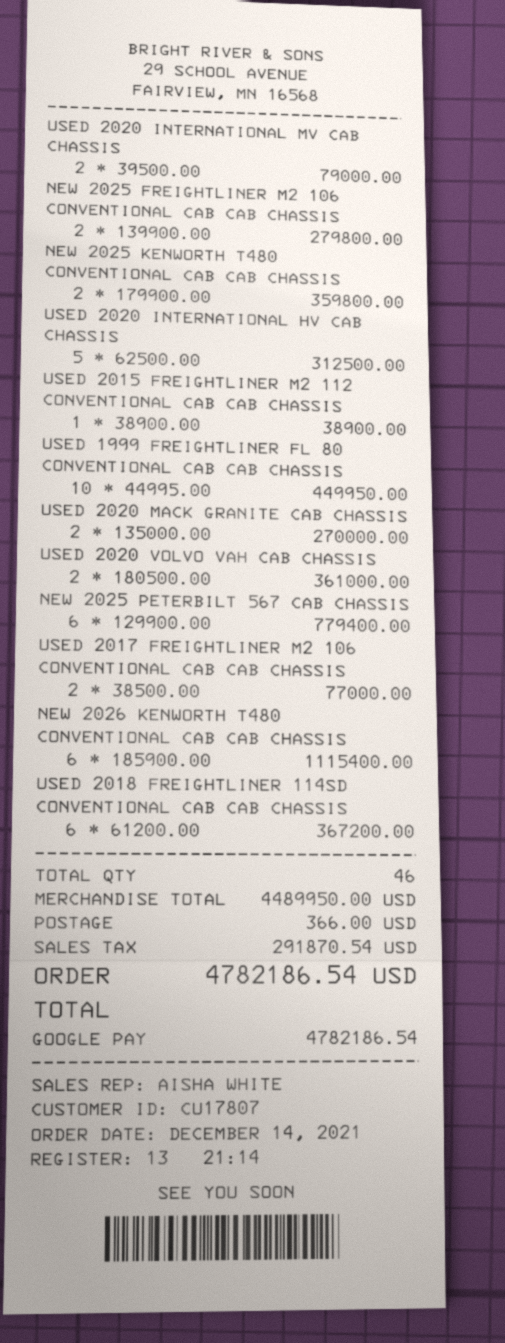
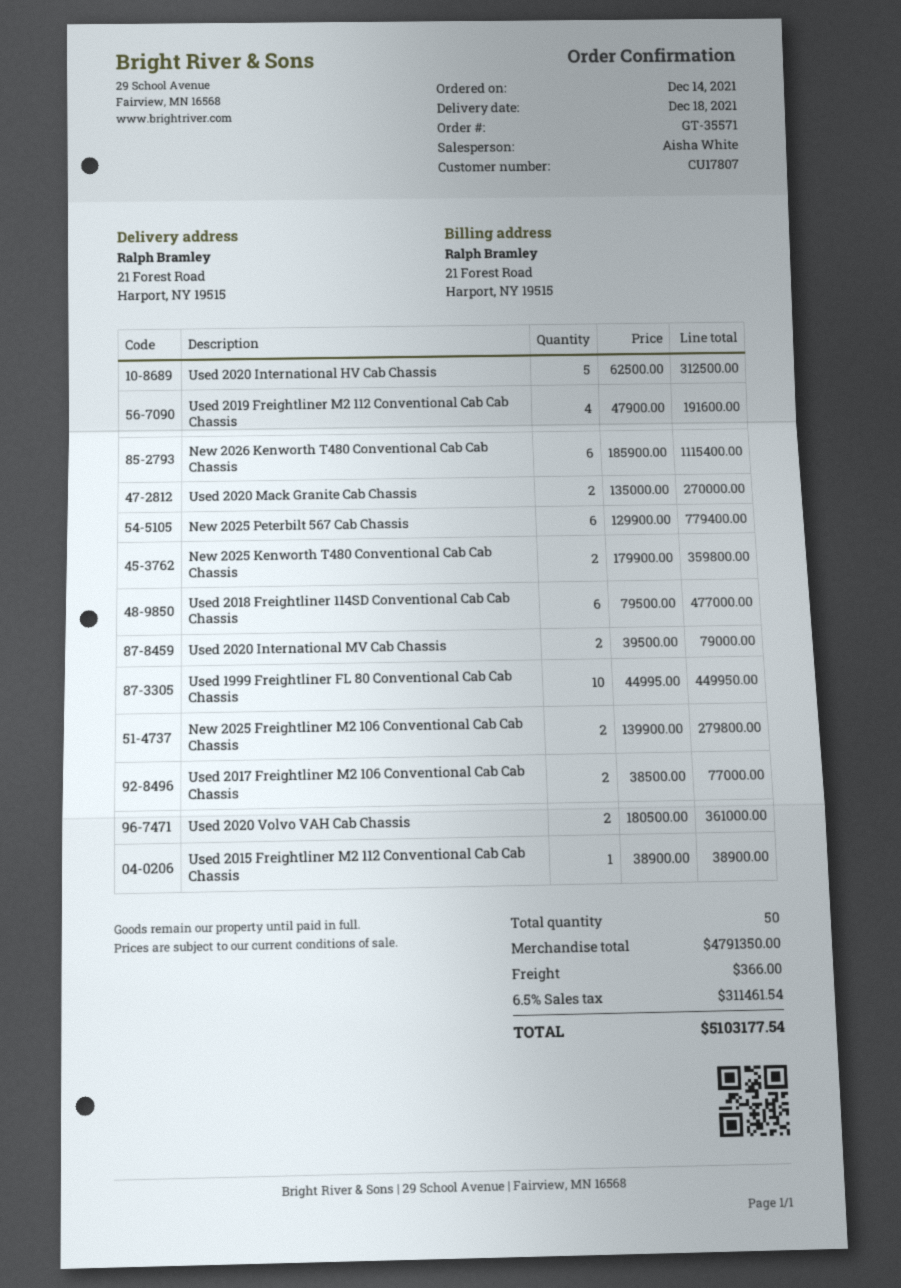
USED 2018 FREIGHTLINER 114SD CONVENTIONAL CAB CAB CHASSIS: 6 x 61200.00 = 367200.00 -> 6 x 79500.00 = 477000.00
Used 2019 Freightliner M2 112 Conventional Cab Cab Chassis: none -> 4 x 47900.00 = 191600.00
total quantity: 46 -> 50
subtotal: 4489950.00 -> 4791350.00
tax: 291870.54 -> 311461.54
total: 4782186.54 -> 5103177.54

